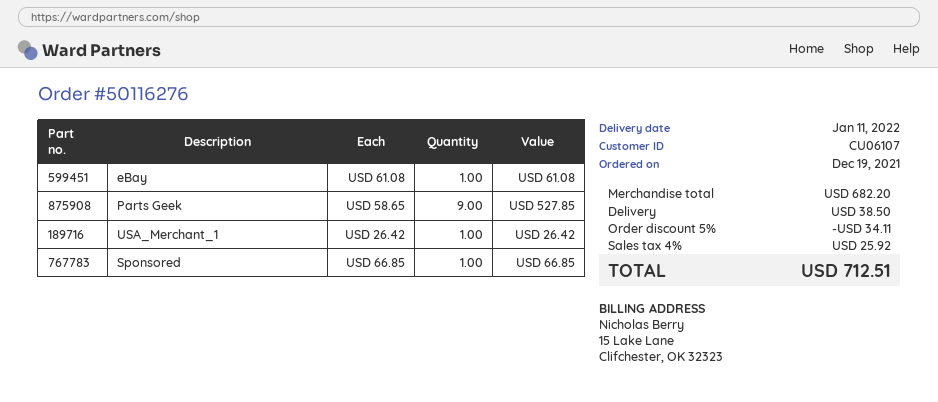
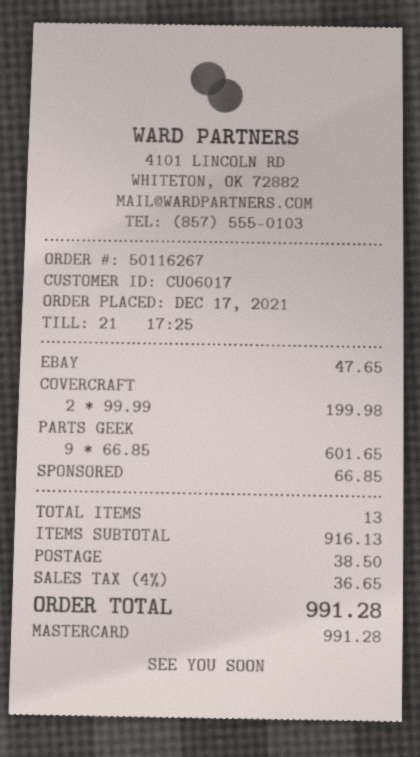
order number: 50116276 -> 50116267
order date: 2021-12-19 -> 2021-12-17
customer number: CU06107 -> CU06017
eBay: 1 x 61.08 = 61.08 -> 1 x 47.65 = 47.65
Parts Geek: 9 x 58.65 = 527.85 -> 9 x 66.85 = 601.65
USA_Merchant_1: 1 x 26.42 = 26.42 -> none
COVERCRAFT: none -> 2 x 99.99 = 199.98
subtotal: 682.20 -> 916.13
discount: 5% = 34.11 -> none
tax: 4% = 25.92 -> 4% = 36.65
total: 712.51 -> 991.28

